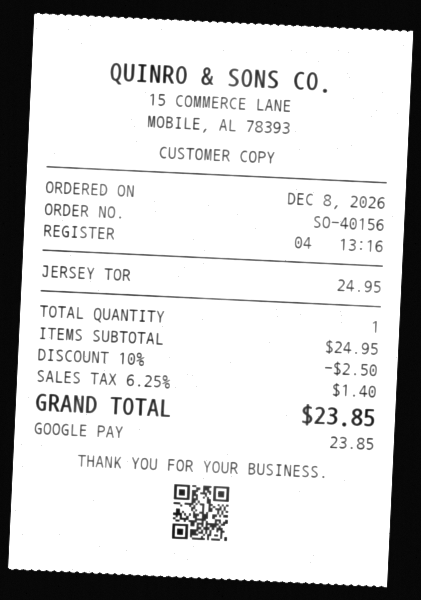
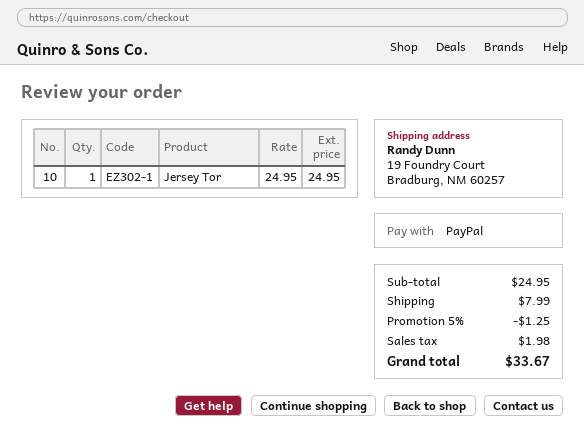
payment method: Google Pay -> PayPal
discount: 10% = 2.50 -> 5% = 1.25
shipping: none -> 7.99
tax: 1.40 -> 1.98
total: 23.85 -> 33.67

